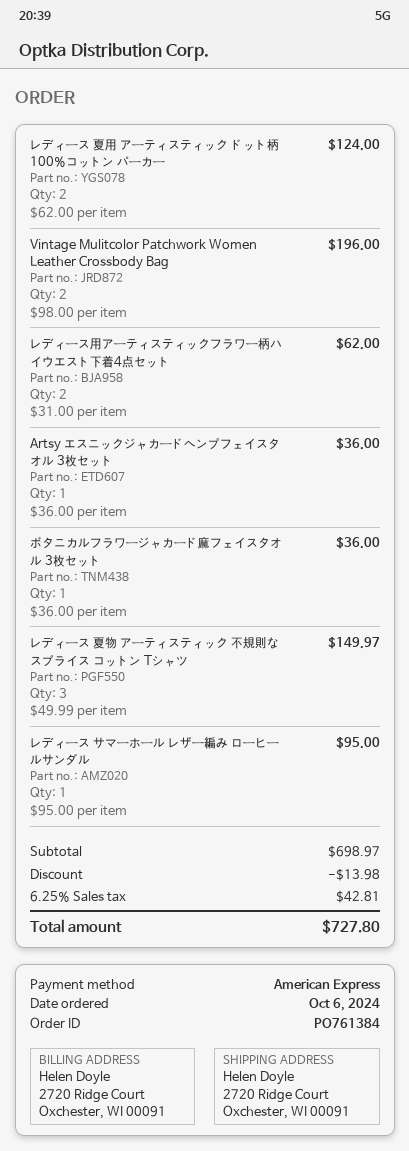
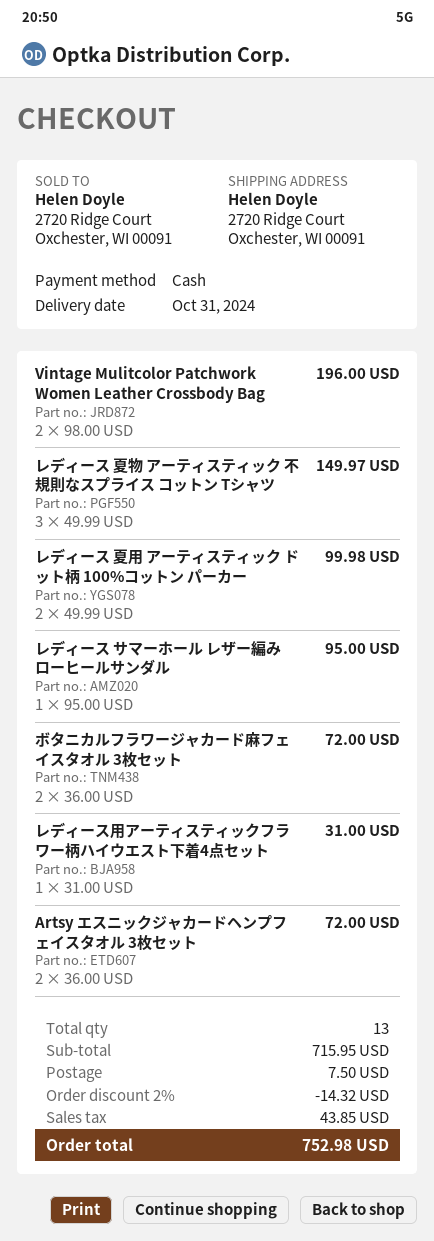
payment method: American Express -> cash
レディース 夏用 アーティスティック ドット柄 100%コットン パーカー: 2 x 62.00 = 124.00 -> 2 x 49.99 = 99.98
レディース用アーティスティックフラワー柄ハイウエスト下着4点セット: 2 x 31.00 = 62.00 -> 1 x 31.00 = 31.00
Artsy エスニックジャカードヘンプフェイスタオル 3枚セット: 1 x 36.00 = 36.00 -> 2 x 36.00 = 72.00
ボタニカルフラワージャカード麻フェイスタオル 3枚セット: 1 x 36.00 = 36.00 -> 2 x 36.00 = 72.00
subtotal: 698.97 -> 715.95
discount: 13.98 -> 14.32
shipping: none -> 7.50
tax: 42.81 -> 43.85
total: 727.80 -> 752.98

